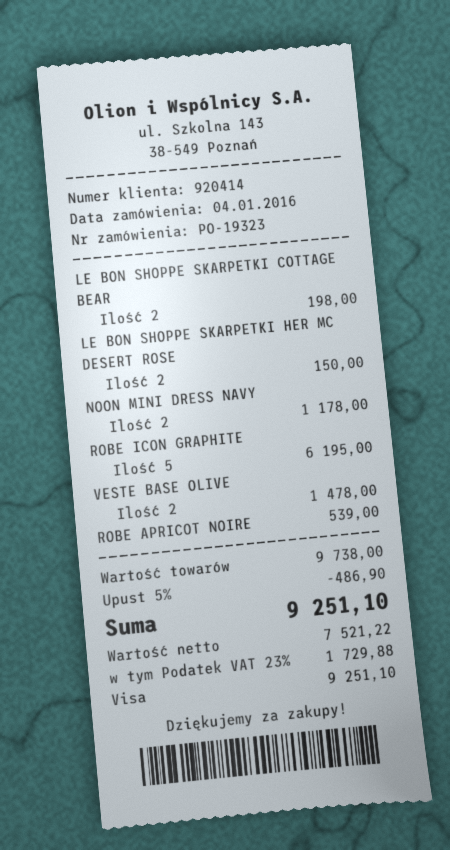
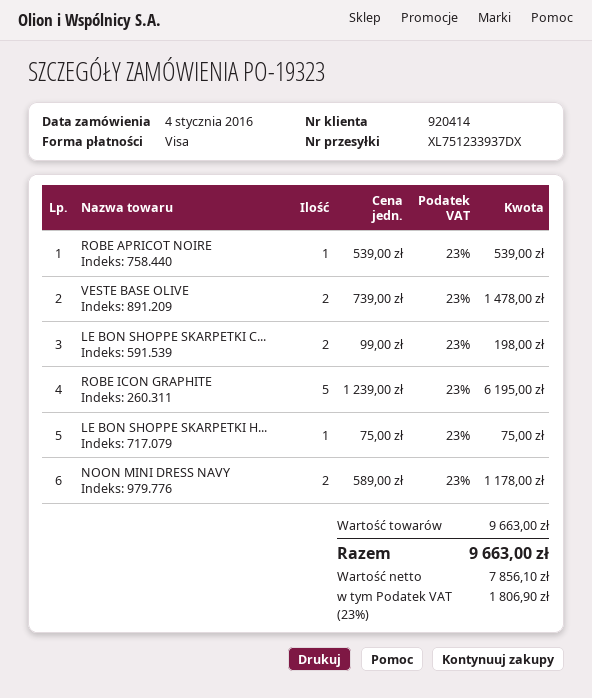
LE BON SHOPPE SKARPETKI HER MC DESERT ROSE: 2 for 150.00 -> 1 for 75.00
subtotal: 9738.00 -> 9663.00
discount: 5% = 486.90 -> none
net: 7521.22 -> 7856.10
tax: 23% = 1729.88 -> 23% = 1806.90
total: 9251.10 -> 9663.00

